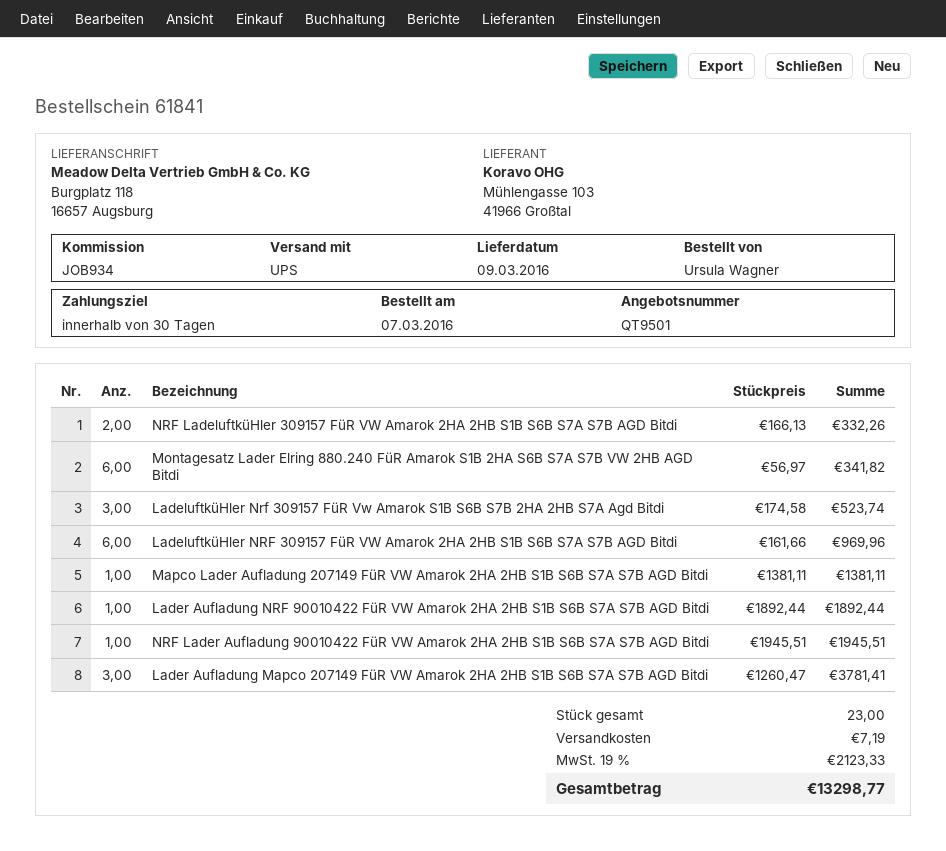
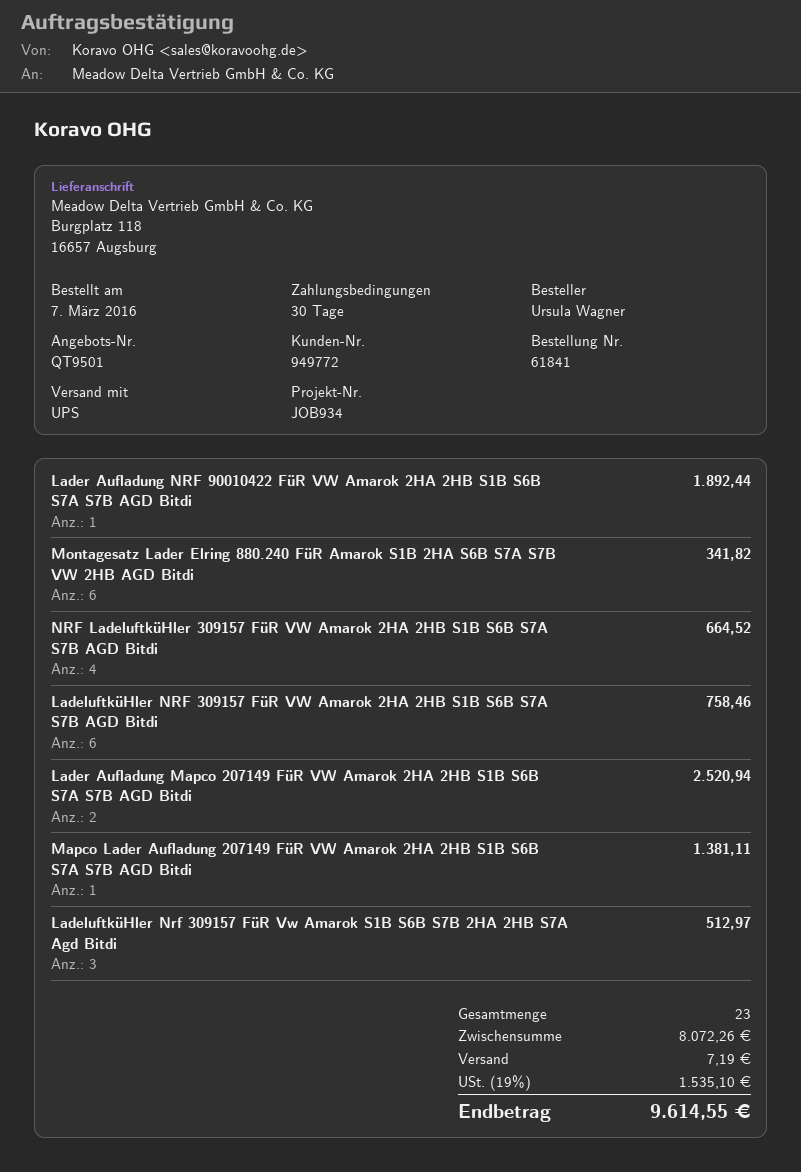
NRF LadeluftküHler 309157 FüR VW Amarok 2HA 2HB S1B S6B S7A S7B AGD Bitdi: 2 for 332.26 -> 4 for 664.52
LadeluftküHler Nrf 309157 FüR Vw Amarok S1B S6B S7B 2HA 2HB S7A Agd Bitdi: 3 for 523.74 -> 3 for 512.97
LadeluftküHler NRF 309157 FüR VW Amarok 2HA 2HB S1B S6B S7A S7B AGD Bitdi: 6 for 969.96 -> 6 for 758.46
NRF Lader Aufladung 90010422 FüR VW Amarok 2HA 2HB S1B S6B S7A S7B AGD Bitdi: 1 for 1945.51 -> none
Lader Aufladung Mapco 207149 FüR VW Amarok 2HA 2HB S1B S6B S7A S7B AGD Bitdi: 3 for 3781.41 -> 2 for 2520.94
tax: 19% = 2123.33 -> 19% = 1535.10
total: 13298.77 -> 9614.55

